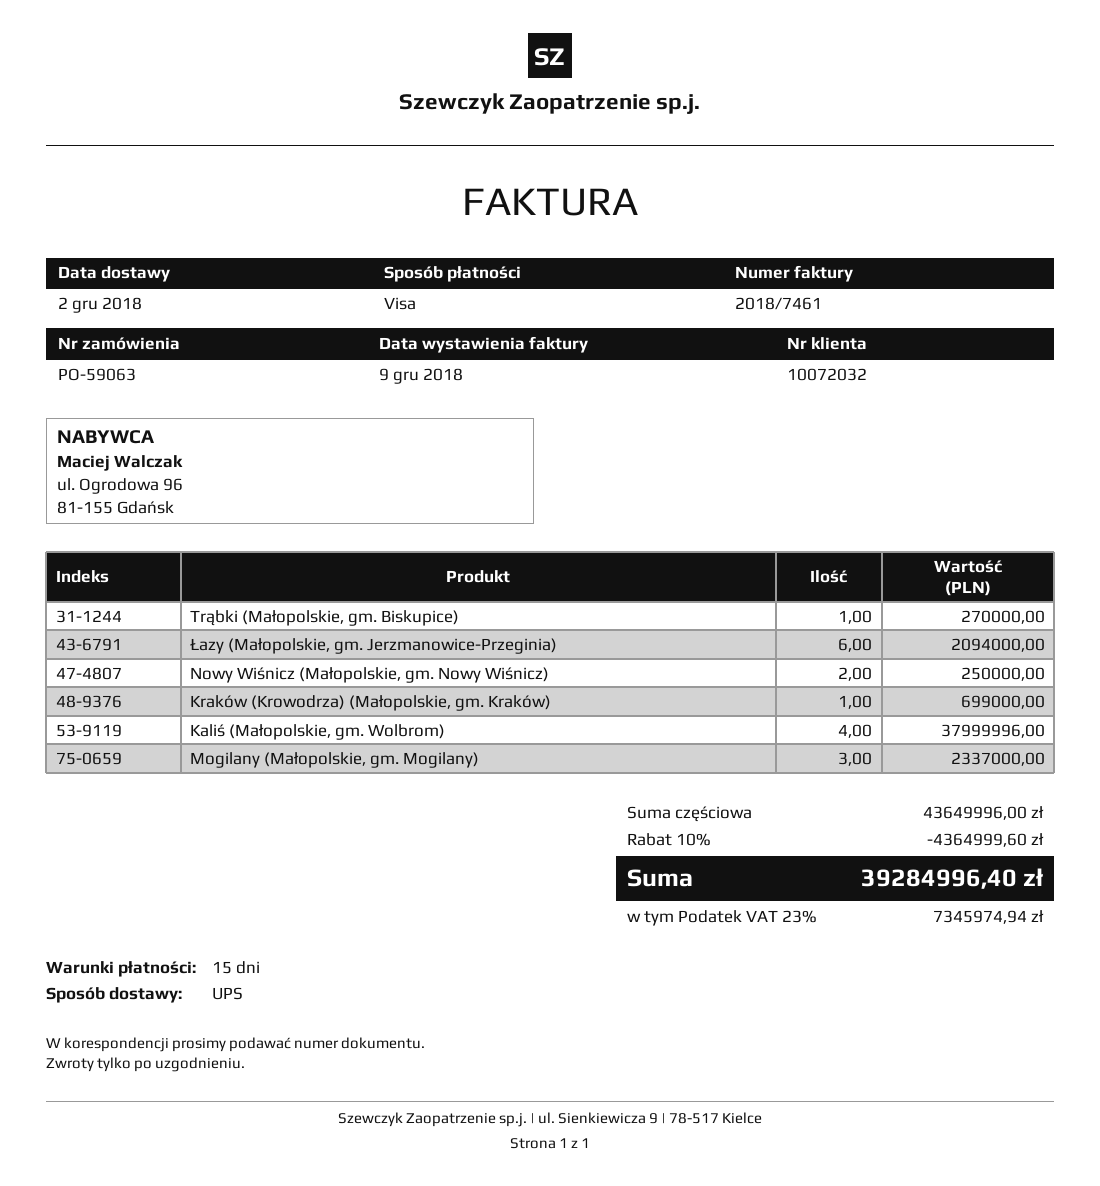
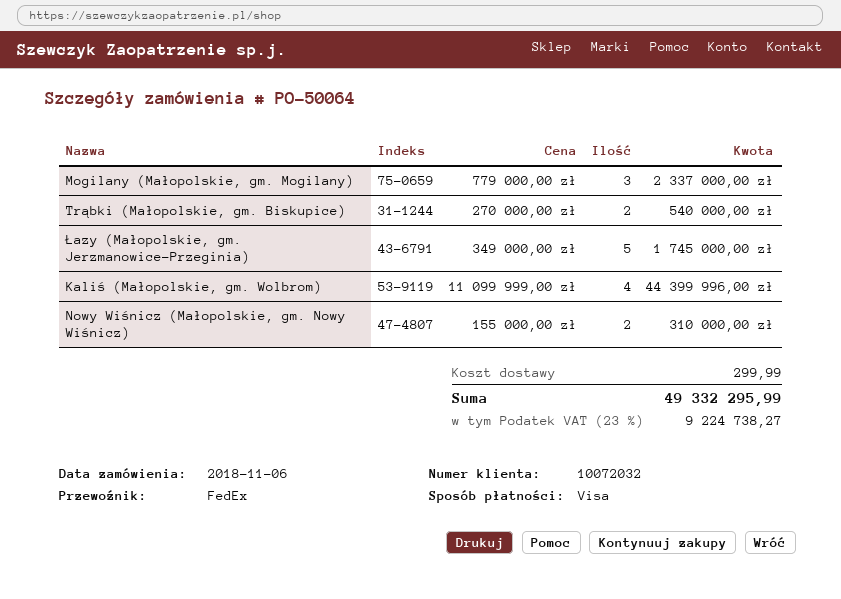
order number: PO-59063 -> PO-50064
shipping method: UPS -> FedEx
Trąbki (Małopolskie, gm. Biskupice): 1 for 270000.00 -> 2 for 540000.00
Łazy (Małopolskie, gm. Jerzmanowice-Przeginia): 6 for 2094000.00 -> 5 for 1745000.00
Nowy Wiśnicz (Małopolskie, gm. Nowy Wiśnicz): 2 for 250000.00 -> 2 for 310000.00
Kraków (Krowodrza) (Małopolskie, gm. Kraków): 1 for 699000.00 -> none
Kaliś (Małopolskie, gm. Wolbrom): 4 for 37999996.00 -> 4 for 44399996.00
discount: 10% = 4364999.60 -> none
shipping: none -> 299.99
tax: 23% = 7345974.94 -> 23% = 9224738.27
total: 39284996.40 -> 49332295.99

